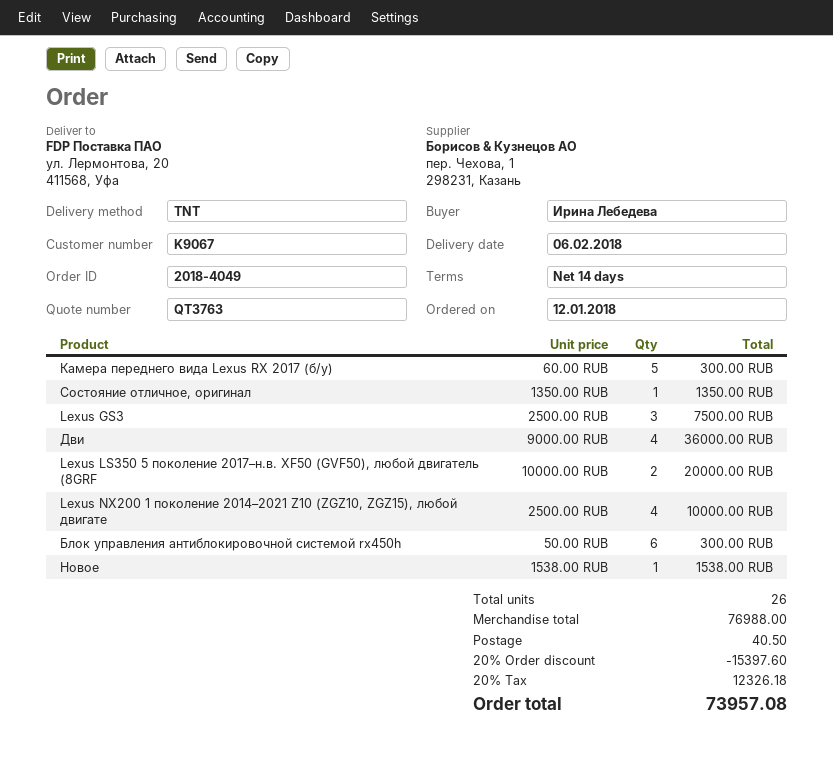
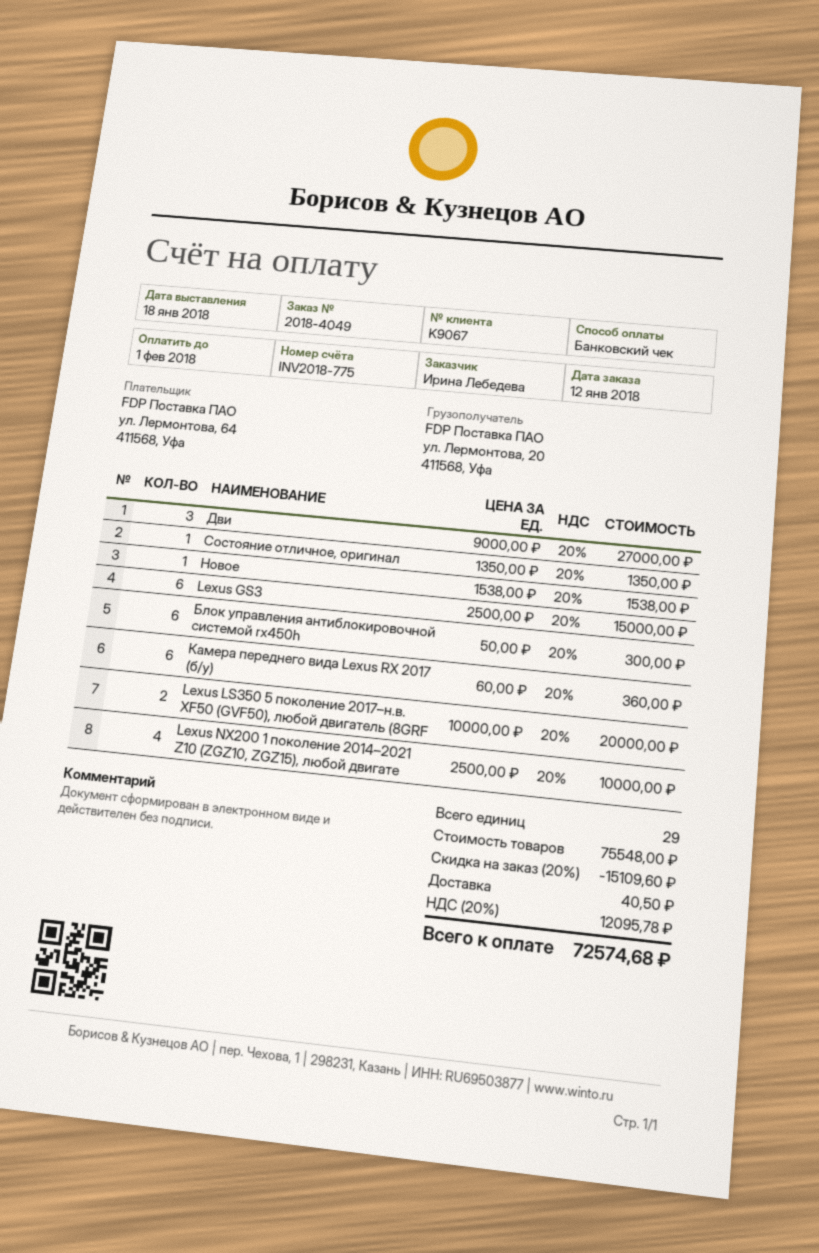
Камера переднего вида Lexus RX 2017 (б/у): 5 x 60.00 = 300.00 -> 6 x 60.00 = 360.00
Lexus GS3: 3 x 2500.00 = 7500.00 -> 6 x 2500.00 = 15000.00
Дви: 4 x 9000.00 = 36000.00 -> 3 x 9000.00 = 27000.00
total quantity: 26 -> 29
subtotal: 76988.00 -> 75548.00
discount: 20% = 15397.60 -> 20% = 15109.60
tax: 20% = 12326.18 -> 20% = 12095.78
total: 73957.08 -> 72574.68

